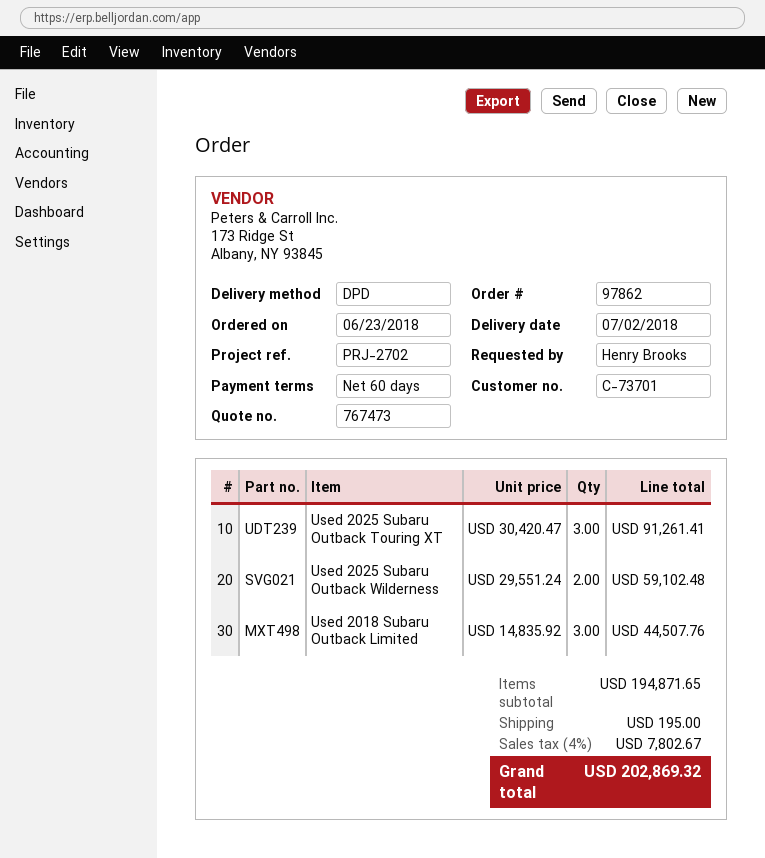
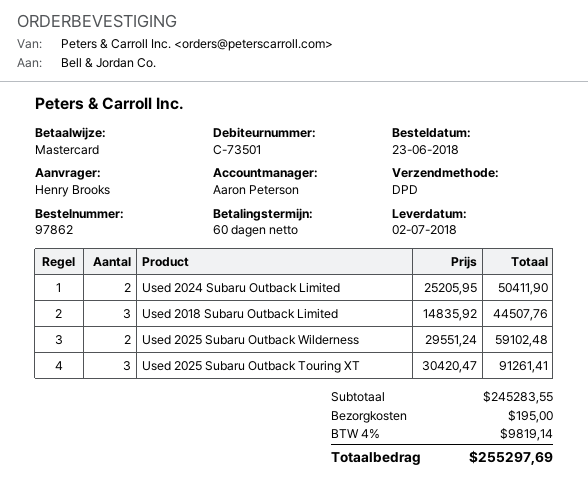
customer number: C-73701 -> C-73501
Used 2024 Subaru Outback Limited: none -> 2 x 25205.95 = 50411.90
subtotal: 194871.65 -> 245283.55
tax: 4% = 7802.67 -> 4% = 9819.14
total: 202869.32 -> 255297.69

